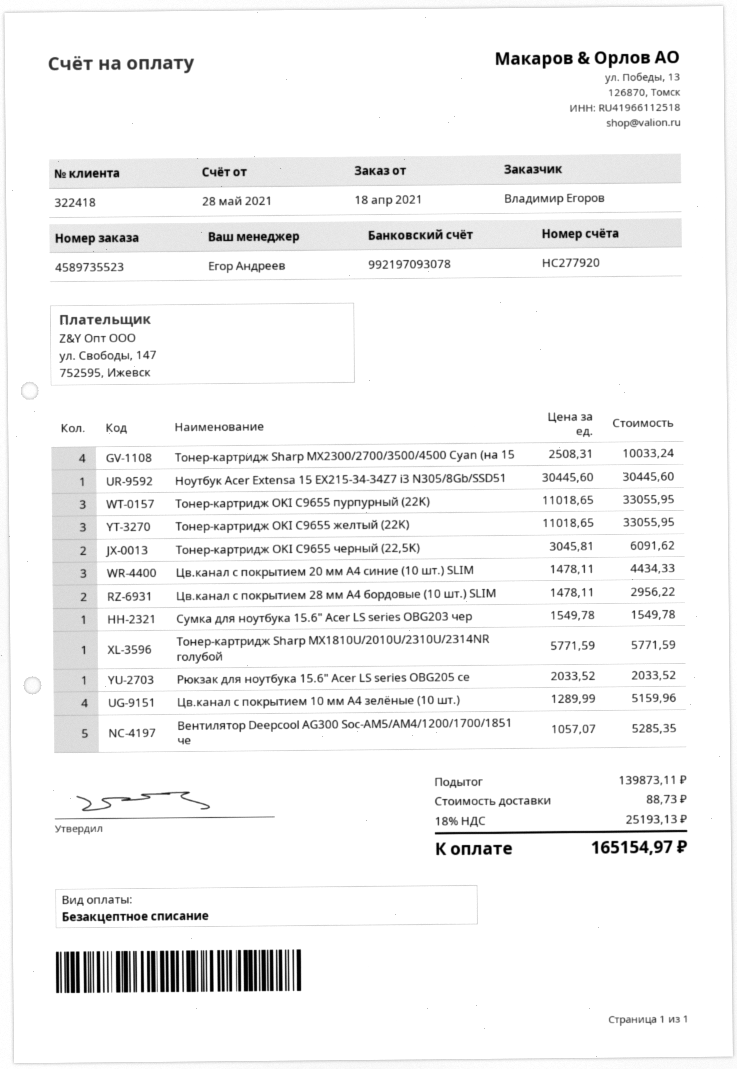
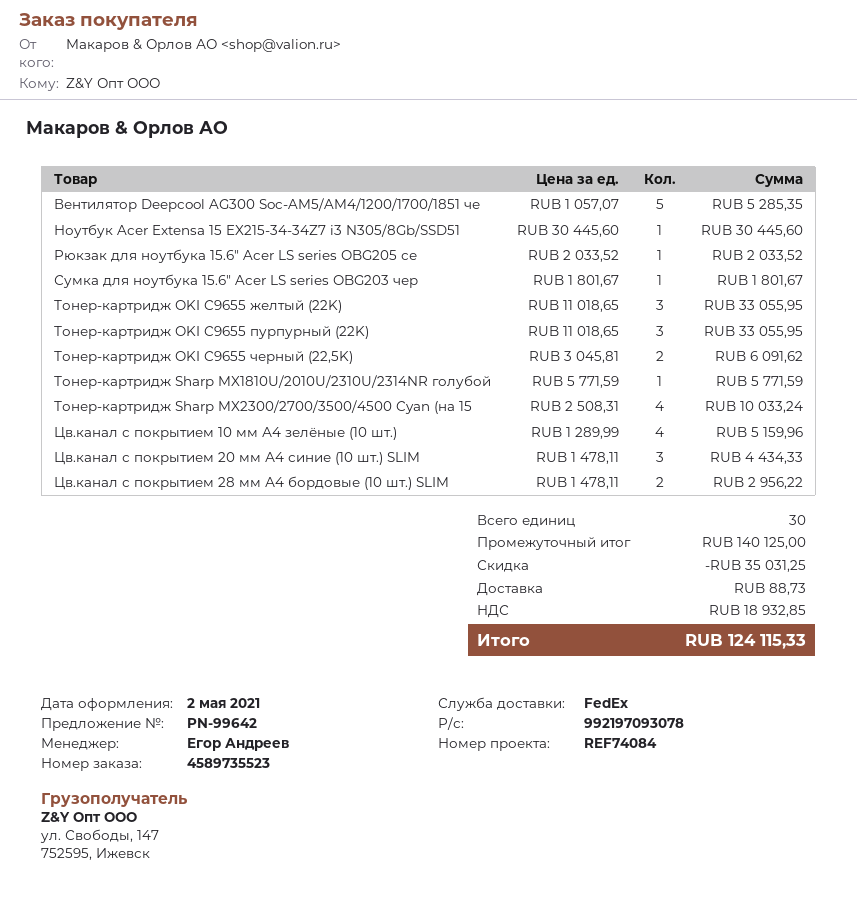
order date: 2021-04-18 -> 2021-05-02
Сумка для ноутбука 15.6" Acer LS series OBG203 чер: 1 x 1549.78 = 1549.78 -> 1 x 1801.67 = 1801.67
subtotal: 139873.11 -> 140125.00
discount: none -> 35031.25
tax: 25193.13 -> 18932.85
total: 165154.97 -> 124115.33

